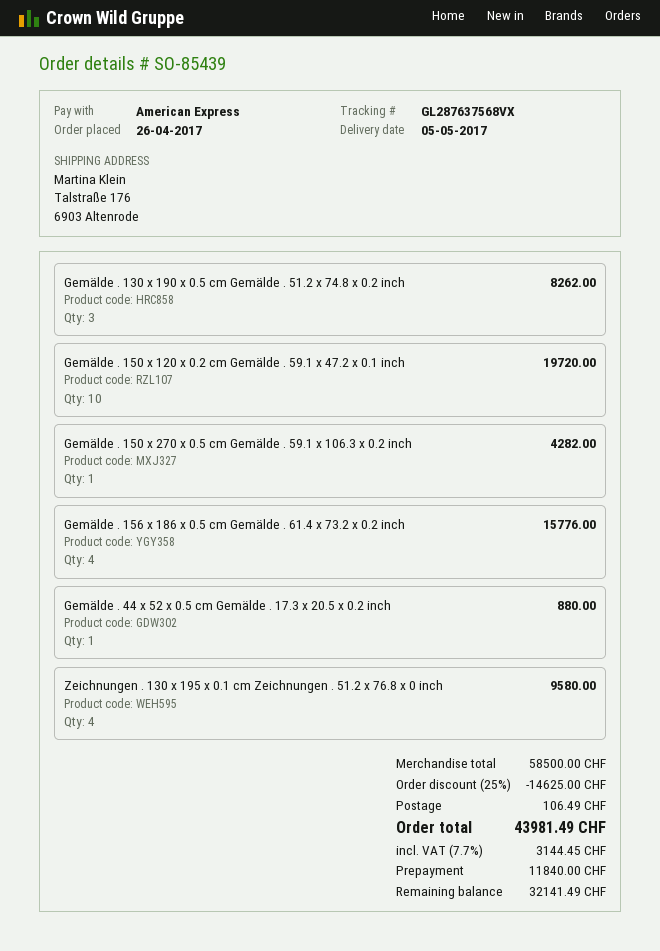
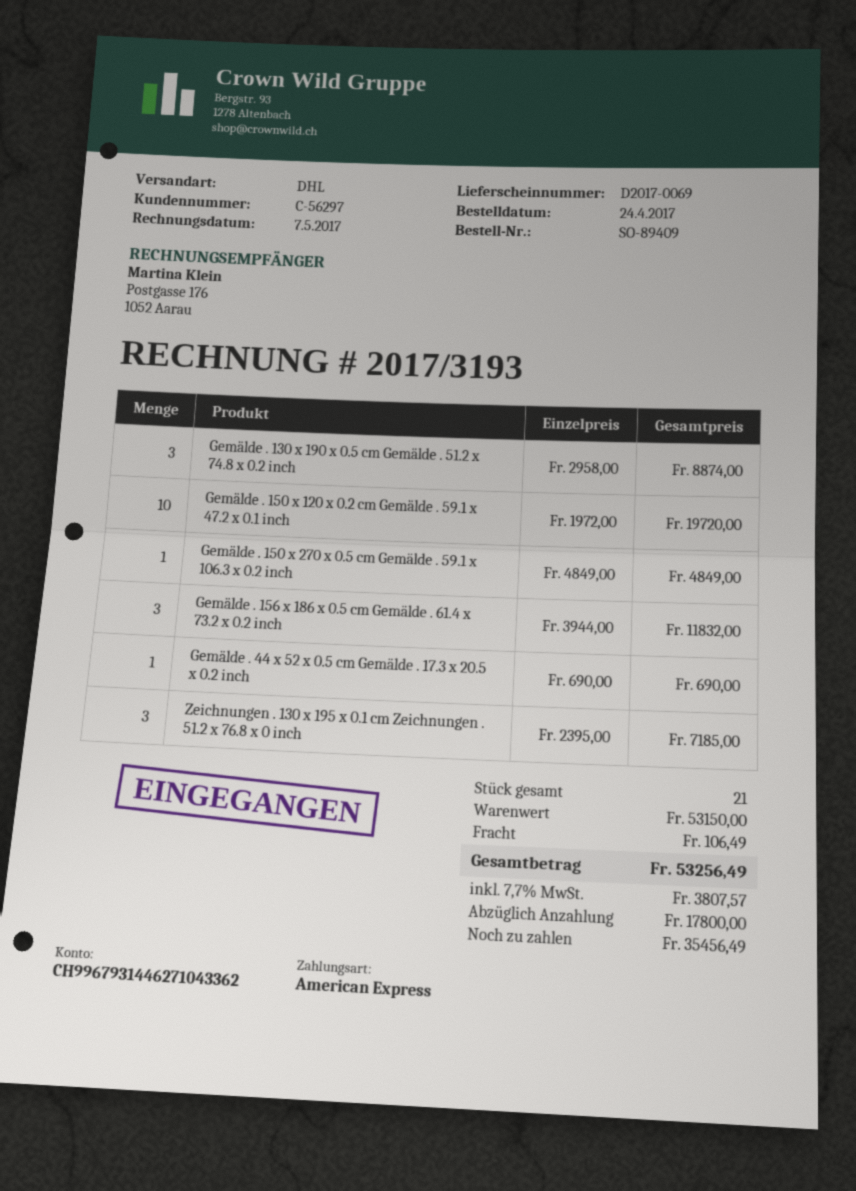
order number: SO-85439 -> SO-89409
order date: 2017-04-26 -> 2017-04-24
Gemälde . 130 x 190 x 0.5 cm Gemälde . 51.2 x 74.8 x 0.2 inch: 3 for 8262.00 -> 3 for 8874.00
Gemälde . 150 x 270 x 0.5 cm Gemälde . 59.1 x 106.3 x 0.2 inch: 1 for 4282.00 -> 1 for 4849.00
Gemälde . 156 x 186 x 0.5 cm Gemälde . 61.4 x 73.2 x 0.2 inch: 4 for 15776.00 -> 3 for 11832.00
Gemälde . 44 x 52 x 0.5 cm Gemälde . 17.3 x 20.5 x 0.2 inch: 1 for 880.00 -> 1 for 690.00
Zeichnungen . 130 x 195 x 0.1 cm Zeichnungen . 51.2 x 76.8 x 0 inch: 4 for 9580.00 -> 3 for 7185.00
subtotal: 58500.00 -> 53150.00
discount: 25% = 14625.00 -> none
tax: 7.7% = 3144.45 -> 7.7% = 3807.57
total: 43981.49 -> 53256.49
deposit: 11840.00 -> 17800.00
balance: 32141.49 -> 35456.49

